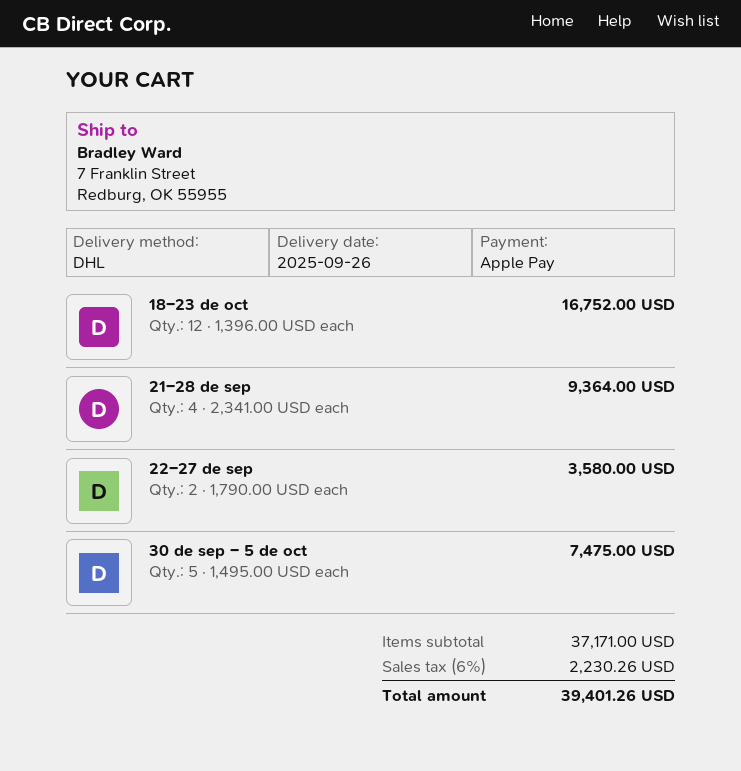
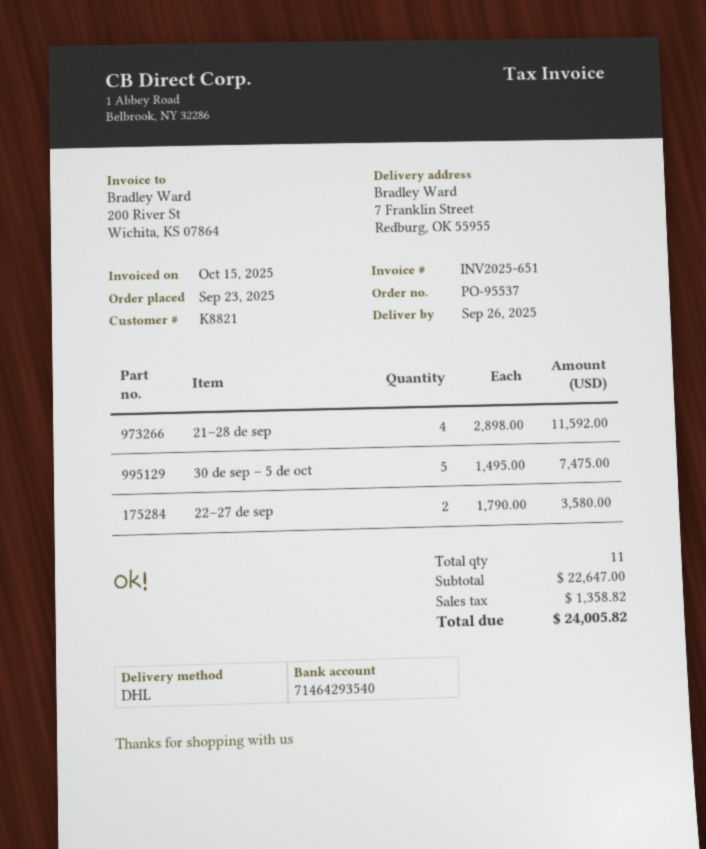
18–23 de oct: 12 x 1396.00 = 16752.00 -> none
21–28 de sep: 4 x 2341.00 = 9364.00 -> 4 x 2898.00 = 11592.00
subtotal: 37171.00 -> 22647.00
tax: 2230.26 -> 1358.82
total: 39401.26 -> 24005.82

